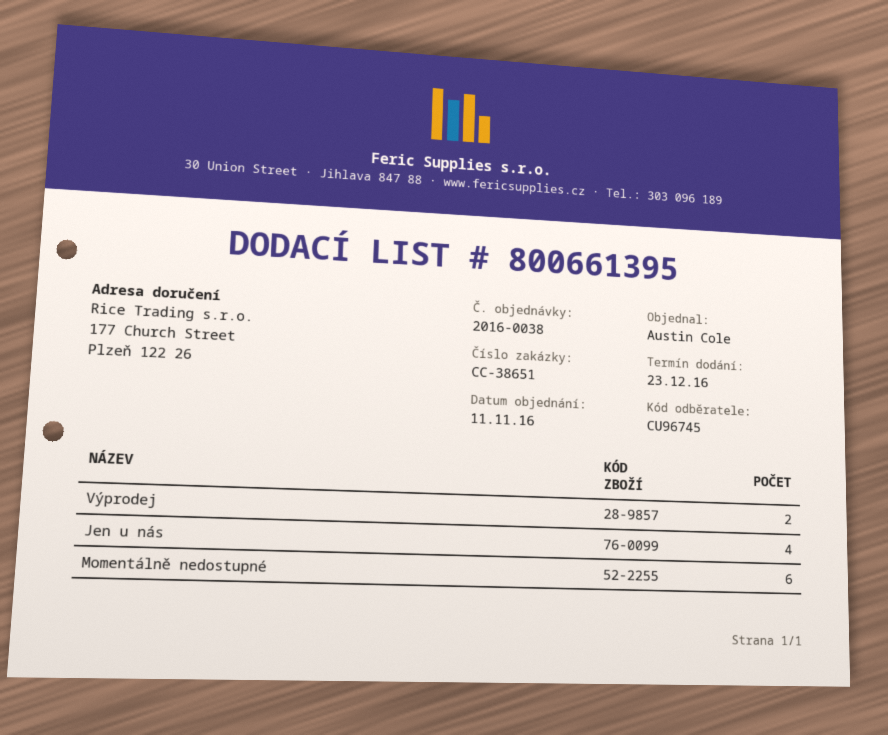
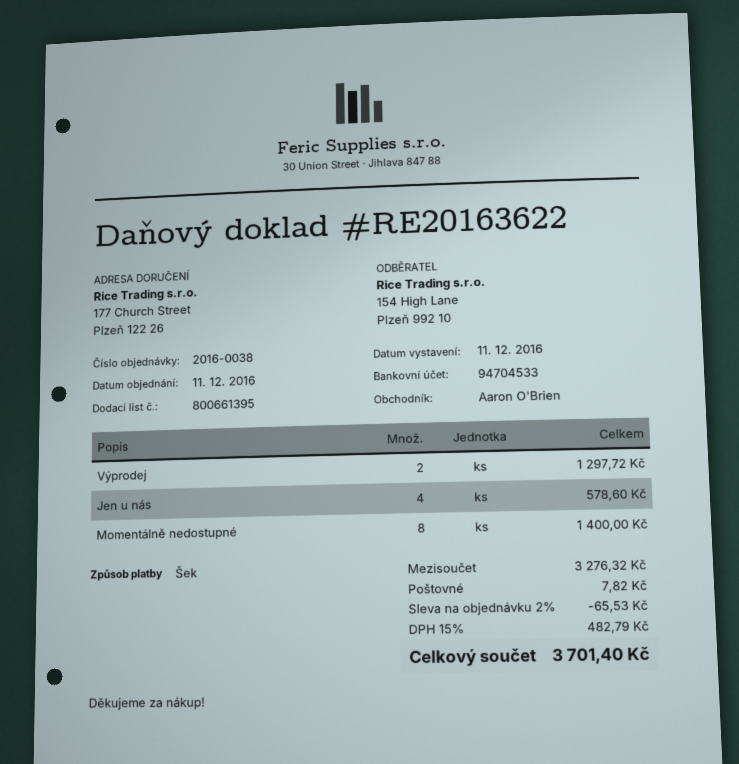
order date: 2016-11-11 -> 2016-12-11
Momentálně nedostupné: 6 -> 8

